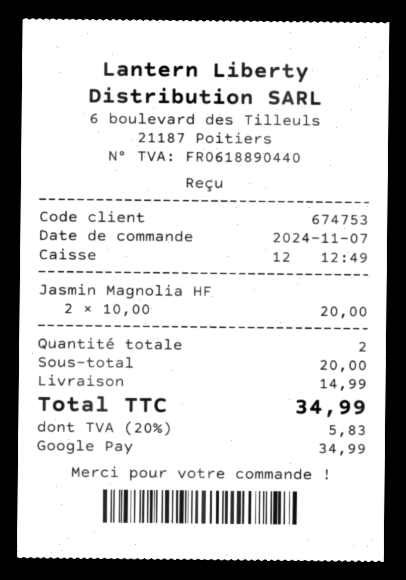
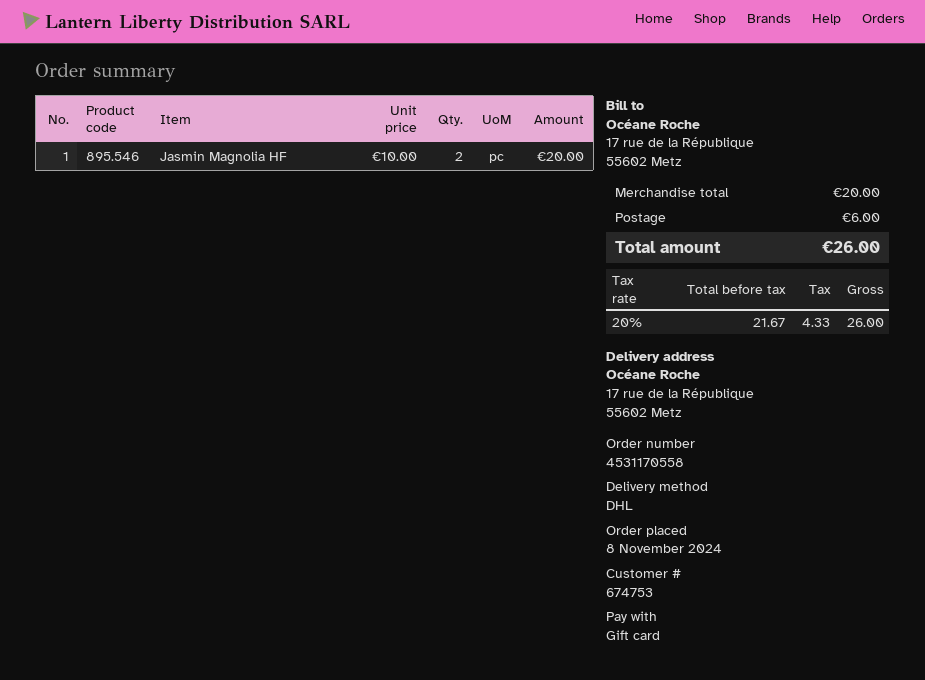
order date: 2024-11-07 -> 2024-11-08
payment method: Google Pay -> gift card
shipping: 14.99 -> 6.00
tax: 20% = 5.83 -> 20% = 4.33
total: 34.99 -> 26.00

